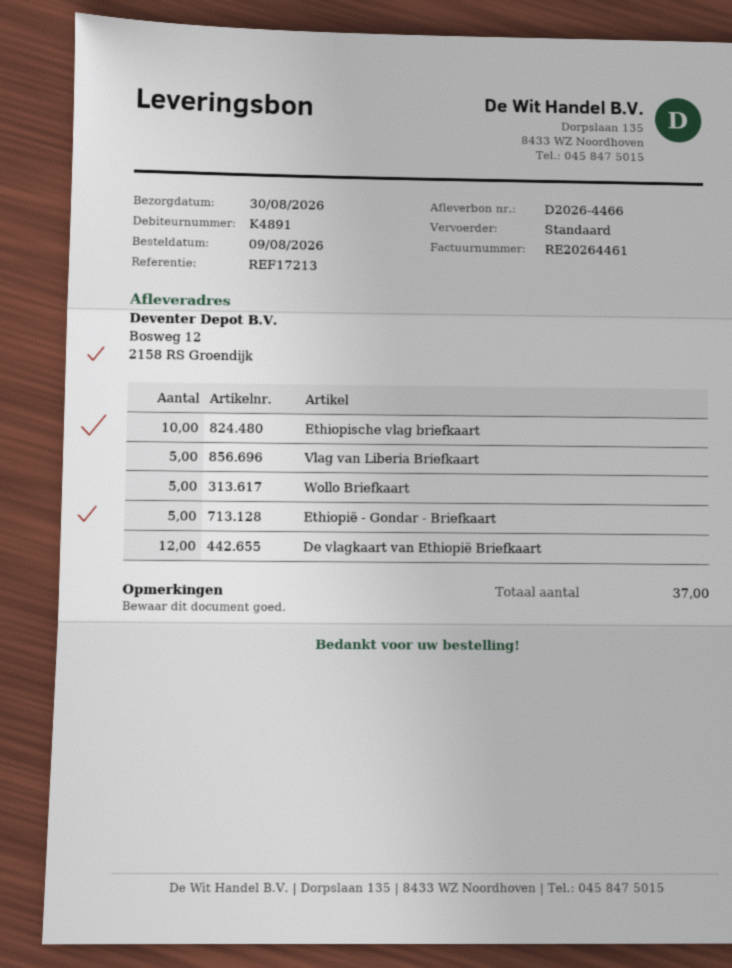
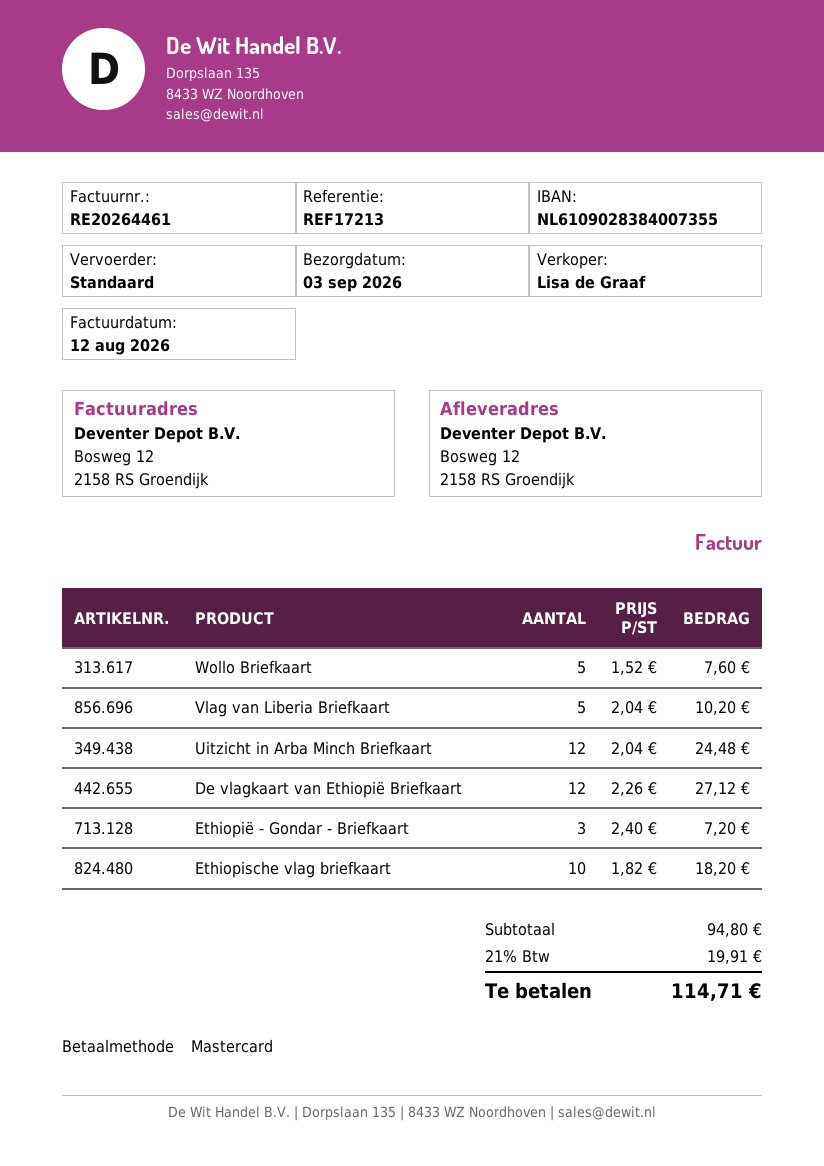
delivery date: 2026-08-30 -> 2026-09-03
Ethiopië - Gondar - Briefkaart: 5 -> 3
Uitzicht in Arba Minch Briefkaart: none -> 12

